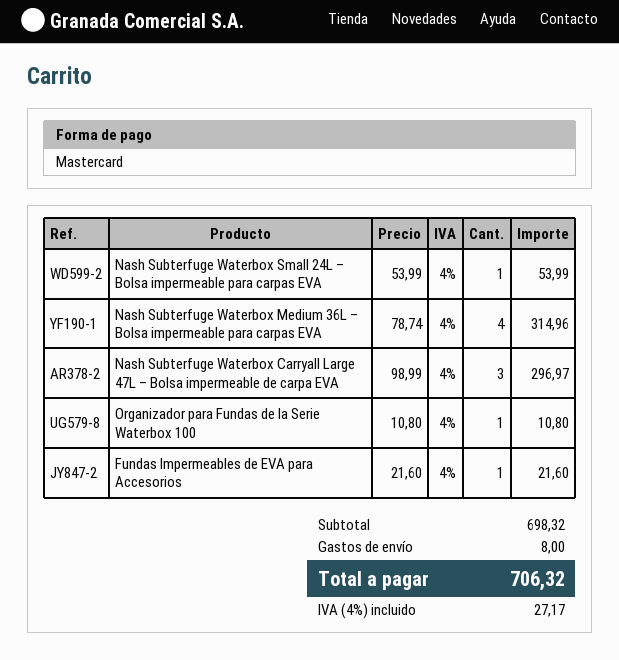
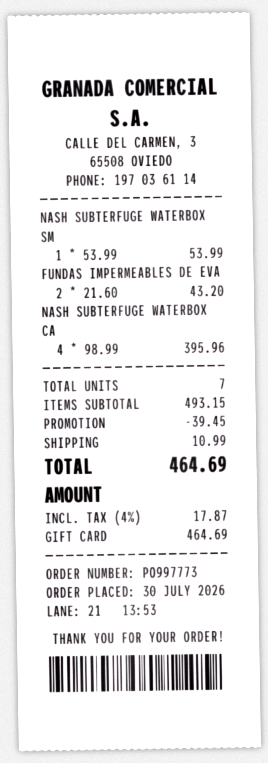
payment method: Mastercard -> gift card
Nash Subterfuge Waterbox Medium 36L – Bolsa impermeable para carpas EVA: 4 x 78.74 = 314.96 -> none
Nash Subterfuge Waterbox Carryall Large 47L – Bolsa impermeable de carpa EVA: 3 x 98.99 = 296.97 -> 4 x 98.99 = 395.96
Organizador para Fundas de la Serie Waterbox 100: 1 x 10.80 = 10.80 -> none
Fundas Impermeables de EVA para Accesorios: 1 x 21.60 = 21.60 -> 2 x 21.60 = 43.20
subtotal: 698.32 -> 493.15
discount: none -> 39.45
shipping: 8.00 -> 10.99
tax: 4% = 27.17 -> 4% = 17.87
total: 706.32 -> 464.69

